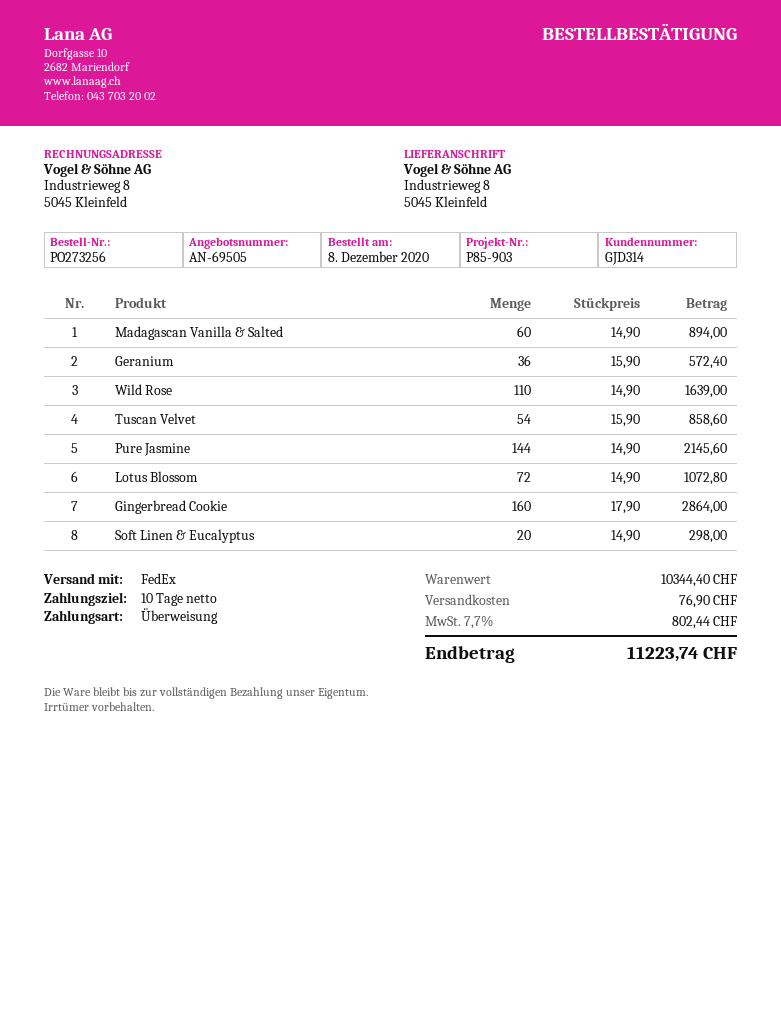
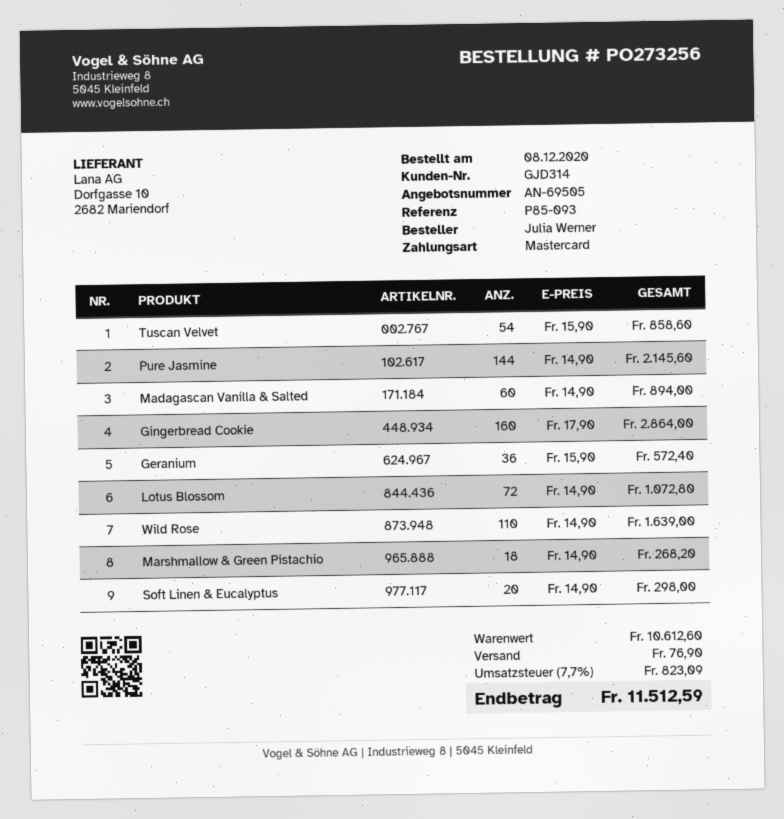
reference: P85-903 -> P85-093
payment method: bank transfer -> Mastercard
Marshmallow & Green Pistachio: none -> 18 x 14.90 = 268.20
subtotal: 10344.40 -> 10612.60
tax: 7.7% = 802.44 -> 7.7% = 823.09
total: 11223.74 -> 11512.59

